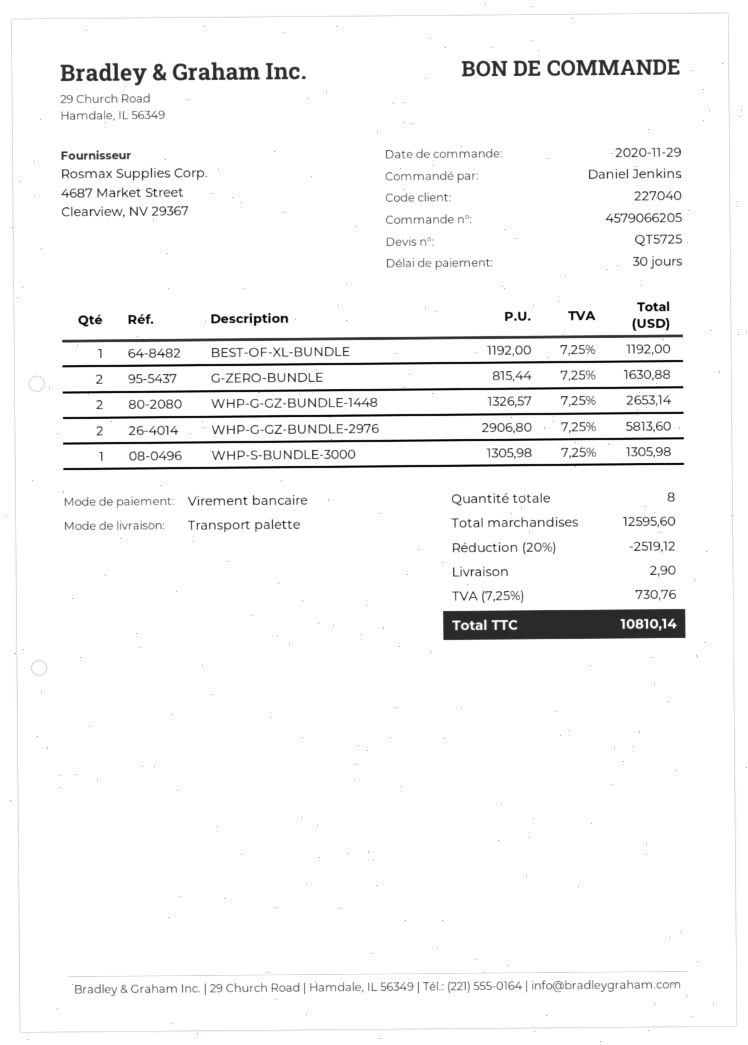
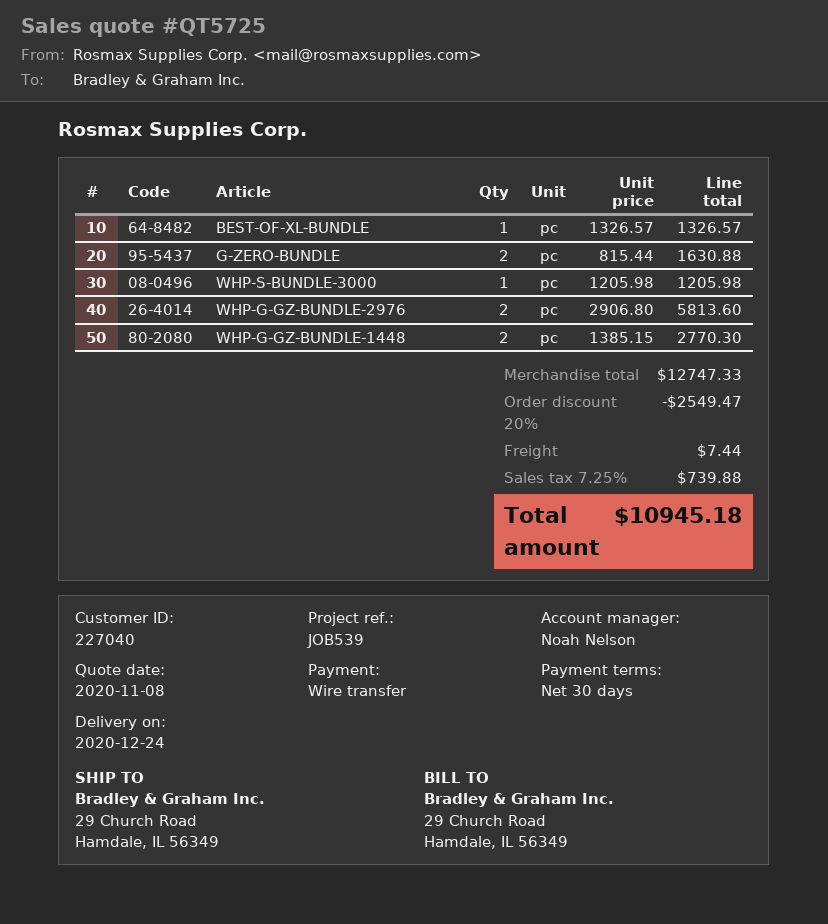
BEST-OF-XL-BUNDLE: 1 x 1192.00 = 1192.00 -> 1 x 1326.57 = 1326.57
WHP-G-GZ-BUNDLE-1448: 2 x 1326.57 = 2653.14 -> 2 x 1385.15 = 2770.30
WHP-S-BUNDLE-3000: 1 x 1305.98 = 1305.98 -> 1 x 1205.98 = 1205.98
subtotal: 12595.60 -> 12747.33
discount: 20% = 2519.12 -> 20% = 2549.47
shipping: 2.90 -> 7.44
tax: 7.25% = 730.76 -> 7.25% = 739.88
total: 10810.14 -> 10945.18

